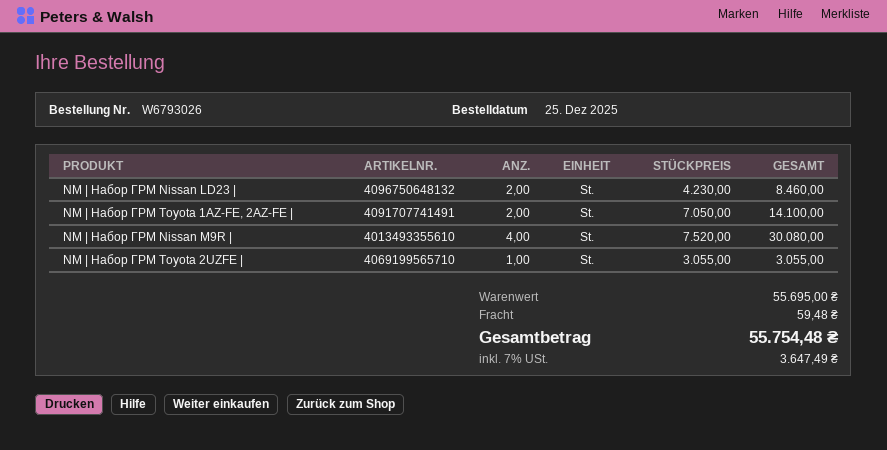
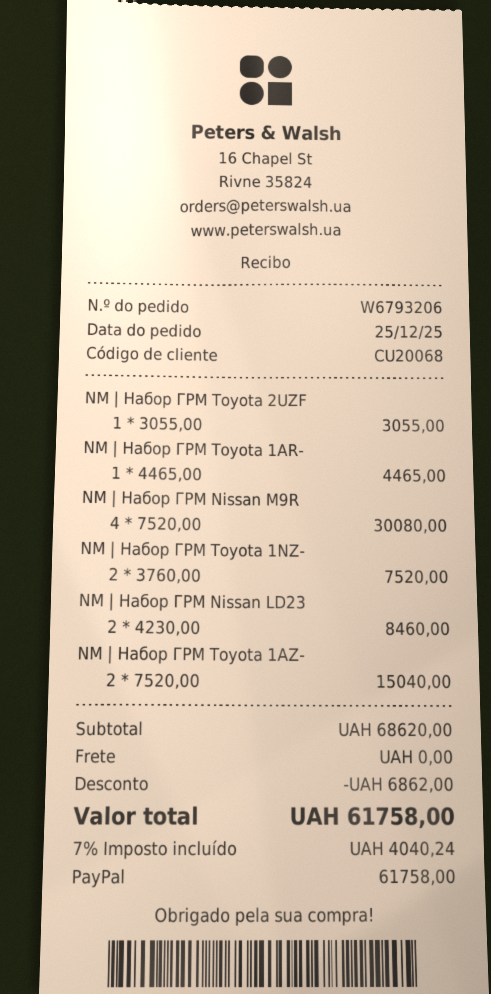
order number: W6793026 -> W6793206
NM | Набор ГРМ Toyota 1AZ-FE, 2AZ-FE |: 2 x 7050.00 = 14100.00 -> 2 x 7520.00 = 15040.00
NM | Набор ГРМ Toyota 1AR-: none -> 1 x 4465.00 = 4465.00
NM | Набор ГРМ Toyota 1NZ-: none -> 2 x 3760.00 = 7520.00
subtotal: 55695.00 -> 68620.00
discount: none -> 6862.00
shipping: 59.48 -> 0.00
tax: 7% = 3647.49 -> 7% = 4040.24
total: 55754.48 -> 61758.00

